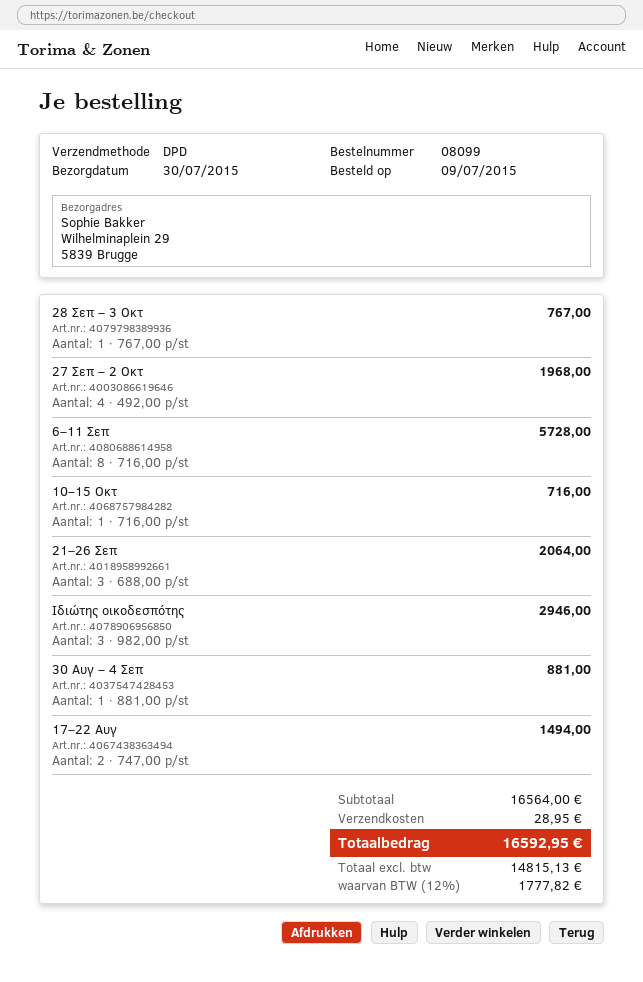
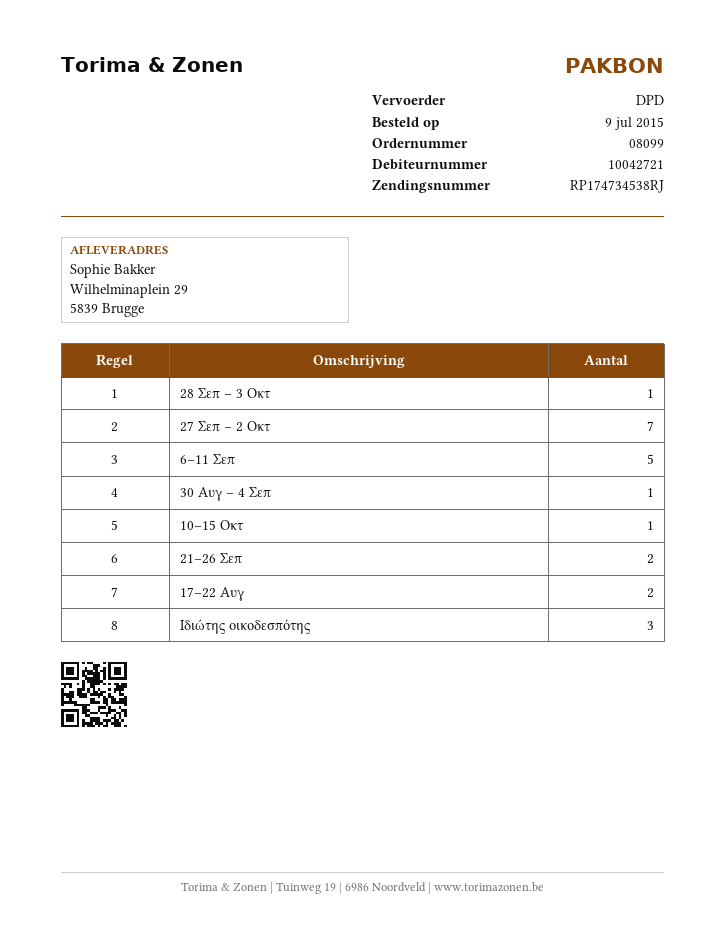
27 Σεπ – 2 Οκτ: 4 -> 7
6–11 Σεπ: 8 -> 5
21–26 Σεπ: 3 -> 2

